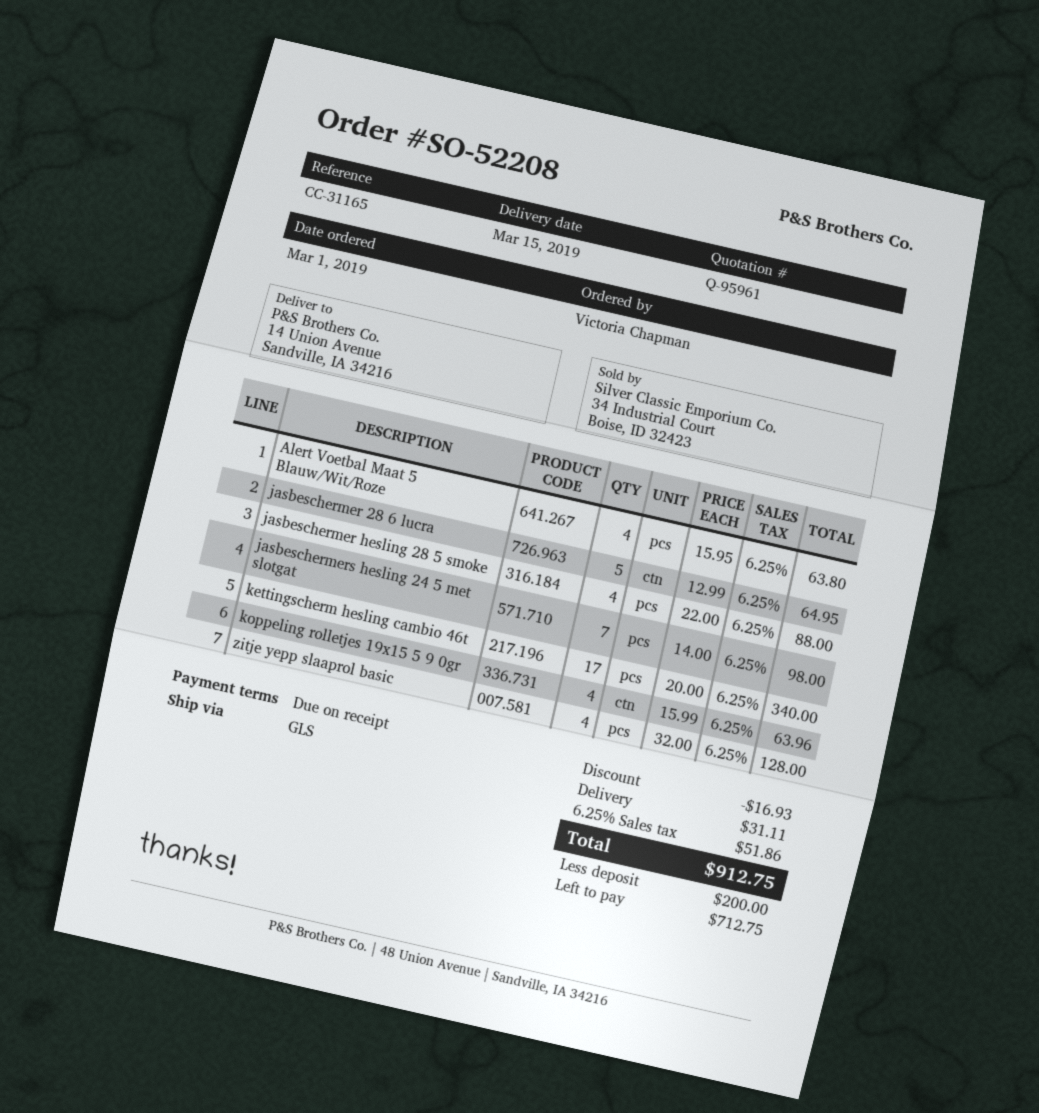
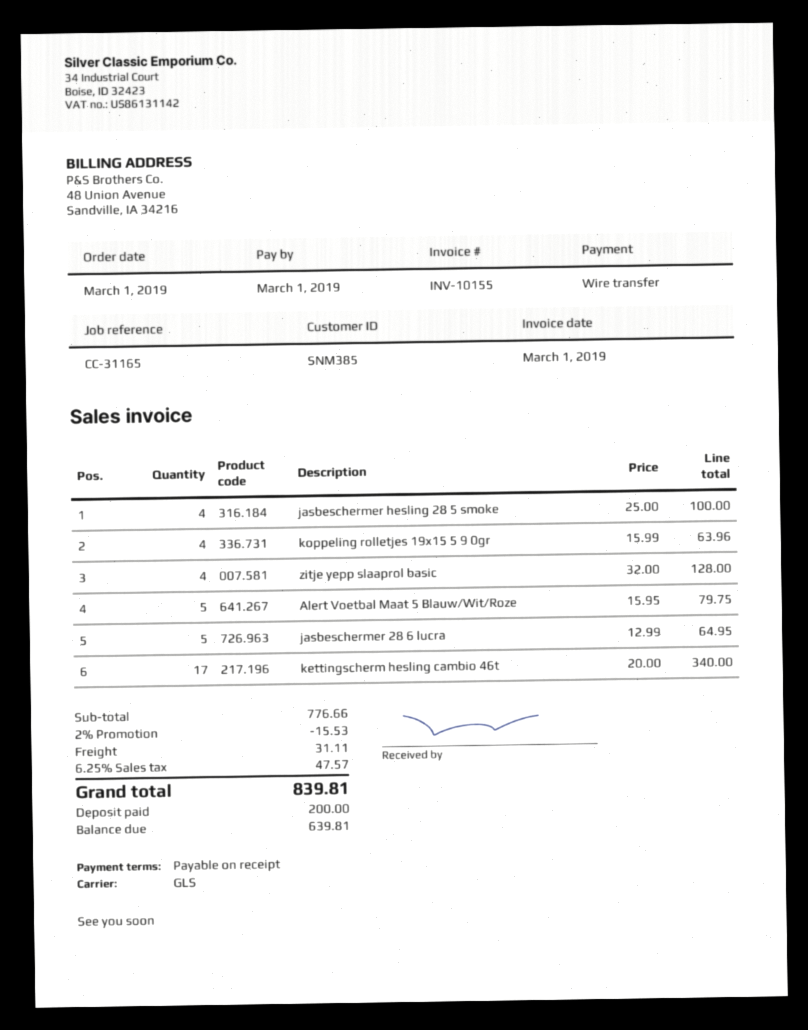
Alert Voetbal Maat 5 Blauw/Wit/Roze: 4 x 15.95 = 63.80 -> 5 x 15.95 = 79.75
jasbeschermer hesling 28 5 smoke: 4 x 22.00 = 88.00 -> 4 x 25.00 = 100.00
jasbeschermers hesling 24 5 met slotgat: 7 x 14.00 = 98.00 -> none
discount: 16.93 -> 15.53
tax: 6.25% = 51.86 -> 6.25% = 47.57
total: 912.75 -> 839.81
balance: 712.75 -> 639.81

